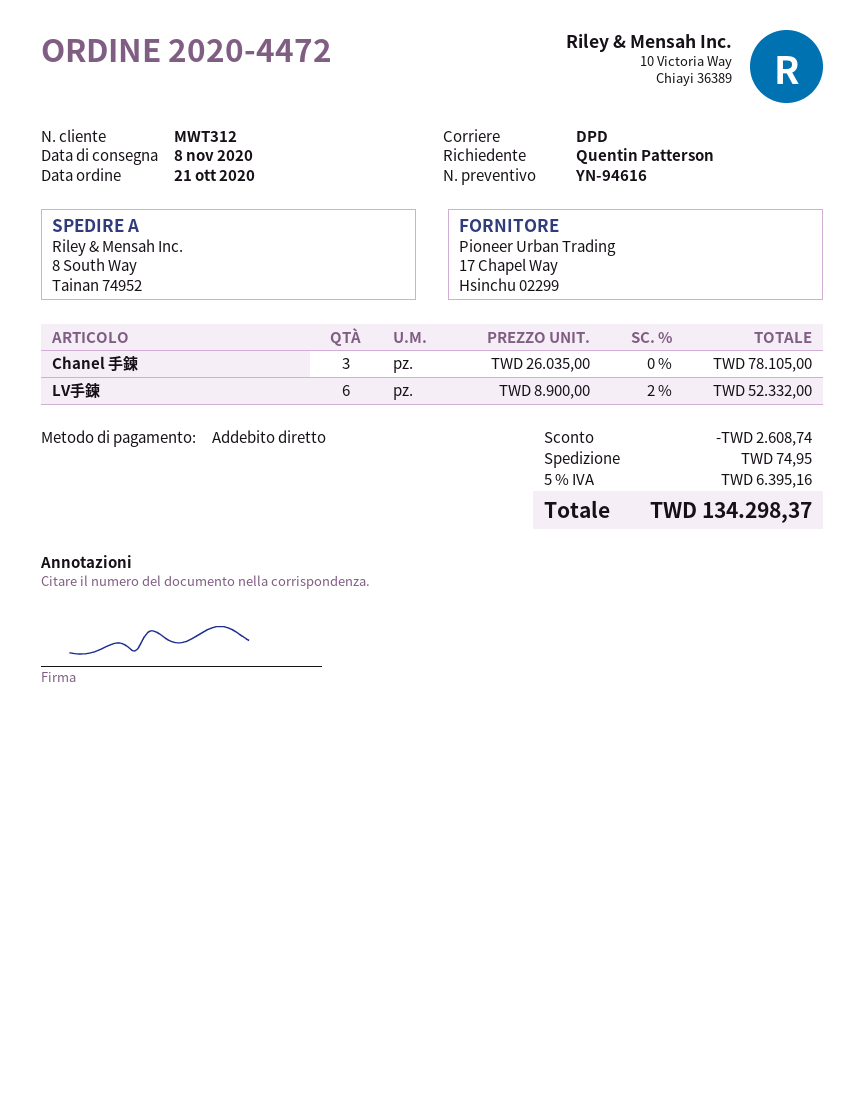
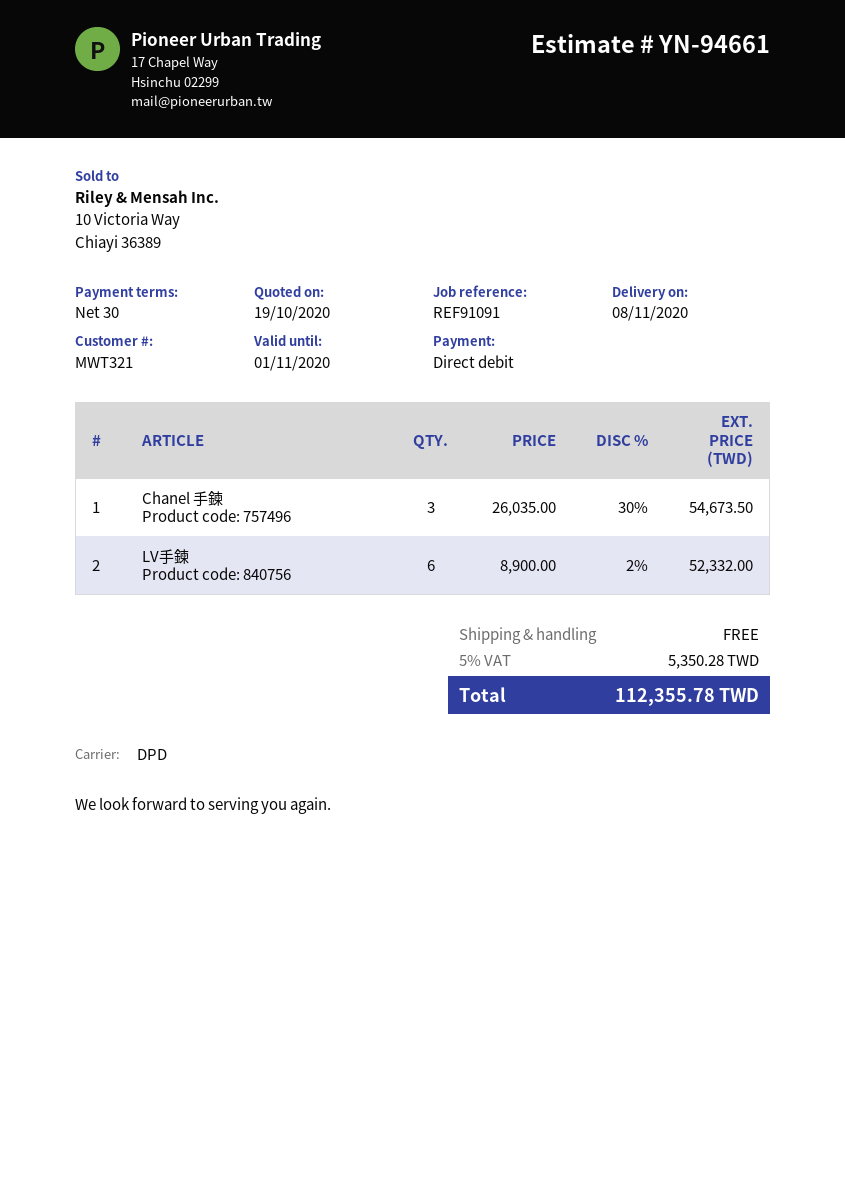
quote number: YN-94616 -> YN-94661
customer number: MWT312 -> MWT321
Chanel 手鍊: 3 x 26035.00 = 78105.00 -> 3 x 26035.00 - 30% = 54673.50
discount: 2608.74 -> none
shipping: 74.95 -> 0.00
tax: 5% = 6395.16 -> 5% = 5350.28
total: 134298.37 -> 112355.78

